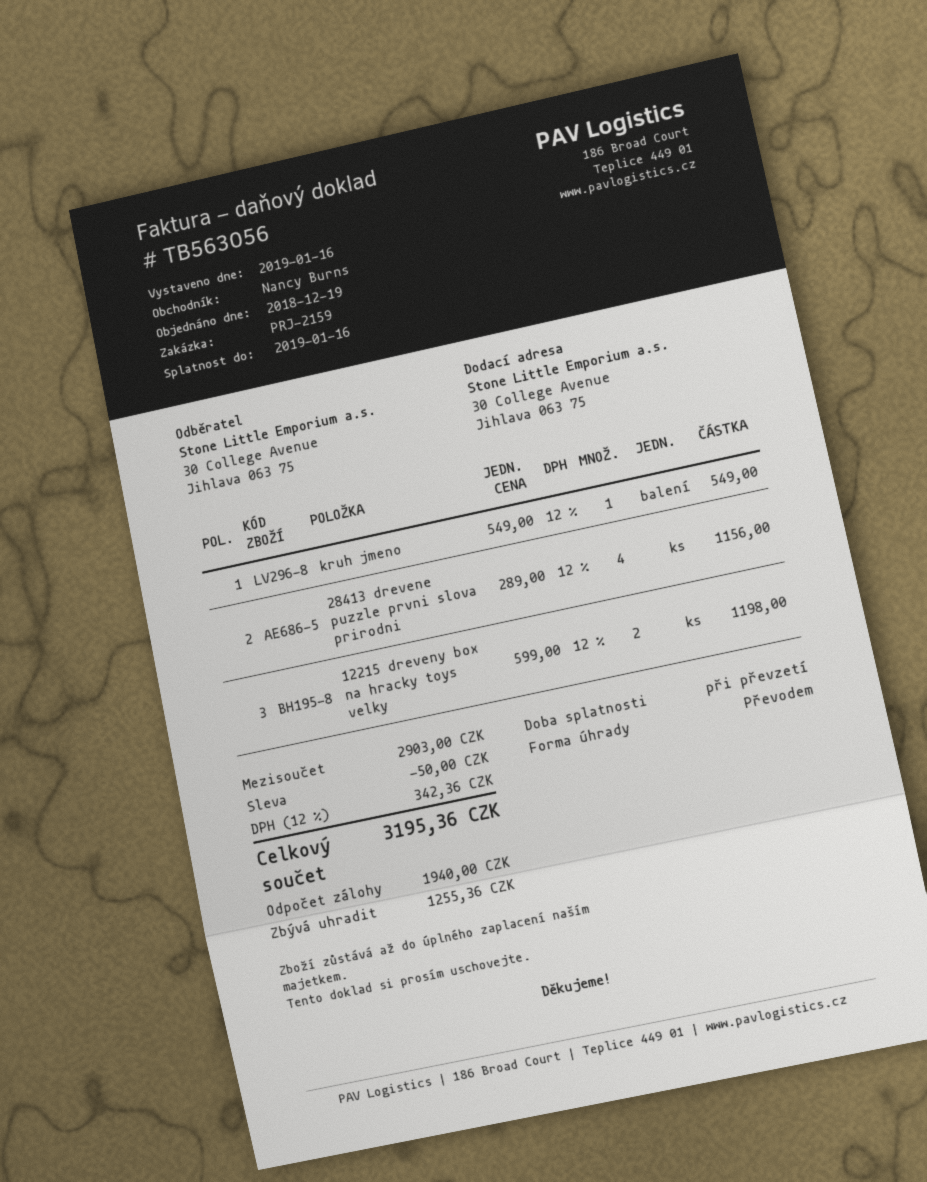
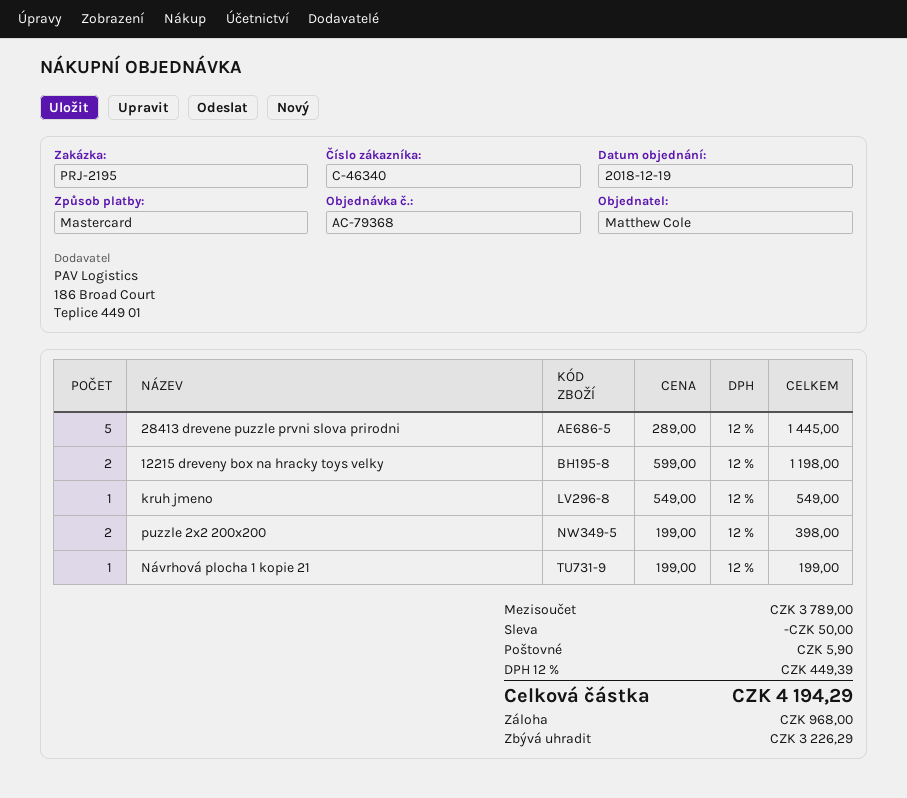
reference: PRJ-2159 -> PRJ-2195
payment method: bank transfer -> Mastercard
28413 drevene puzzle prvni slova prirodni: 4 x 289.00 = 1156.00 -> 5 x 289.00 = 1445.00
puzzle 2x2 200x200: none -> 2 x 199.00 = 398.00
Návrhová plocha 1 kopie 21: none -> 1 x 199.00 = 199.00
subtotal: 2903.00 -> 3789.00
shipping: none -> 5.90
tax: 12% = 342.36 -> 12% = 449.39
total: 3195.36 -> 4194.29
deposit: 1940.00 -> 968.00
balance: 1255.36 -> 3226.29

